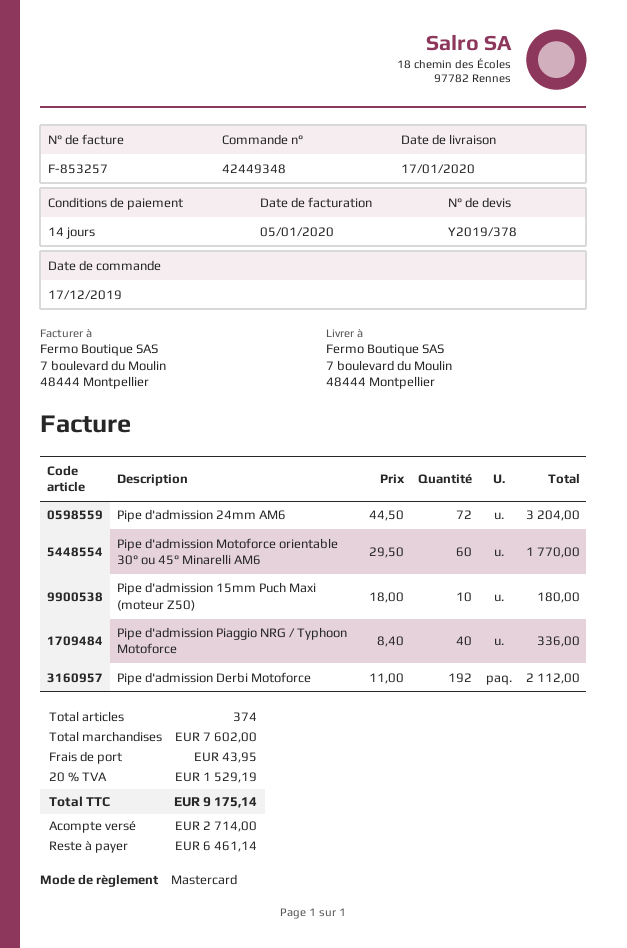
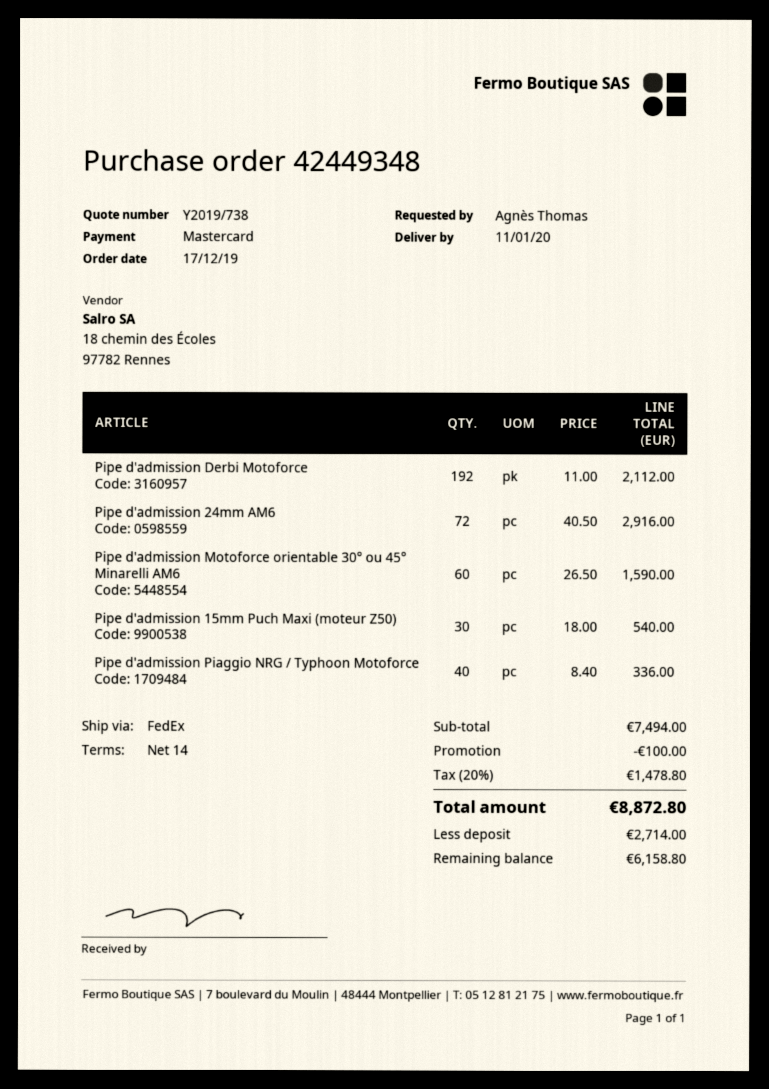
quote number: Y2019/378 -> Y2019/738
delivery date: 2020-01-17 -> 2020-01-11
Pipe d'admission 24mm AM6: 72 x 44.50 = 3204.00 -> 72 x 40.50 = 2916.00
Pipe d'admission Motoforce orientable 30° ou 45° Minarelli AM6: 60 x 29.50 = 1770.00 -> 60 x 26.50 = 1590.00
Pipe d'admission 15mm Puch Maxi (moteur Z50): 10 x 18.00 = 180.00 -> 30 x 18.00 = 540.00
subtotal: 7602.00 -> 7494.00
discount: none -> 100.00
shipping: 43.95 -> none
tax: 20% = 1529.19 -> 20% = 1478.80
total: 9175.14 -> 8872.80
balance: 6461.14 -> 6158.80

